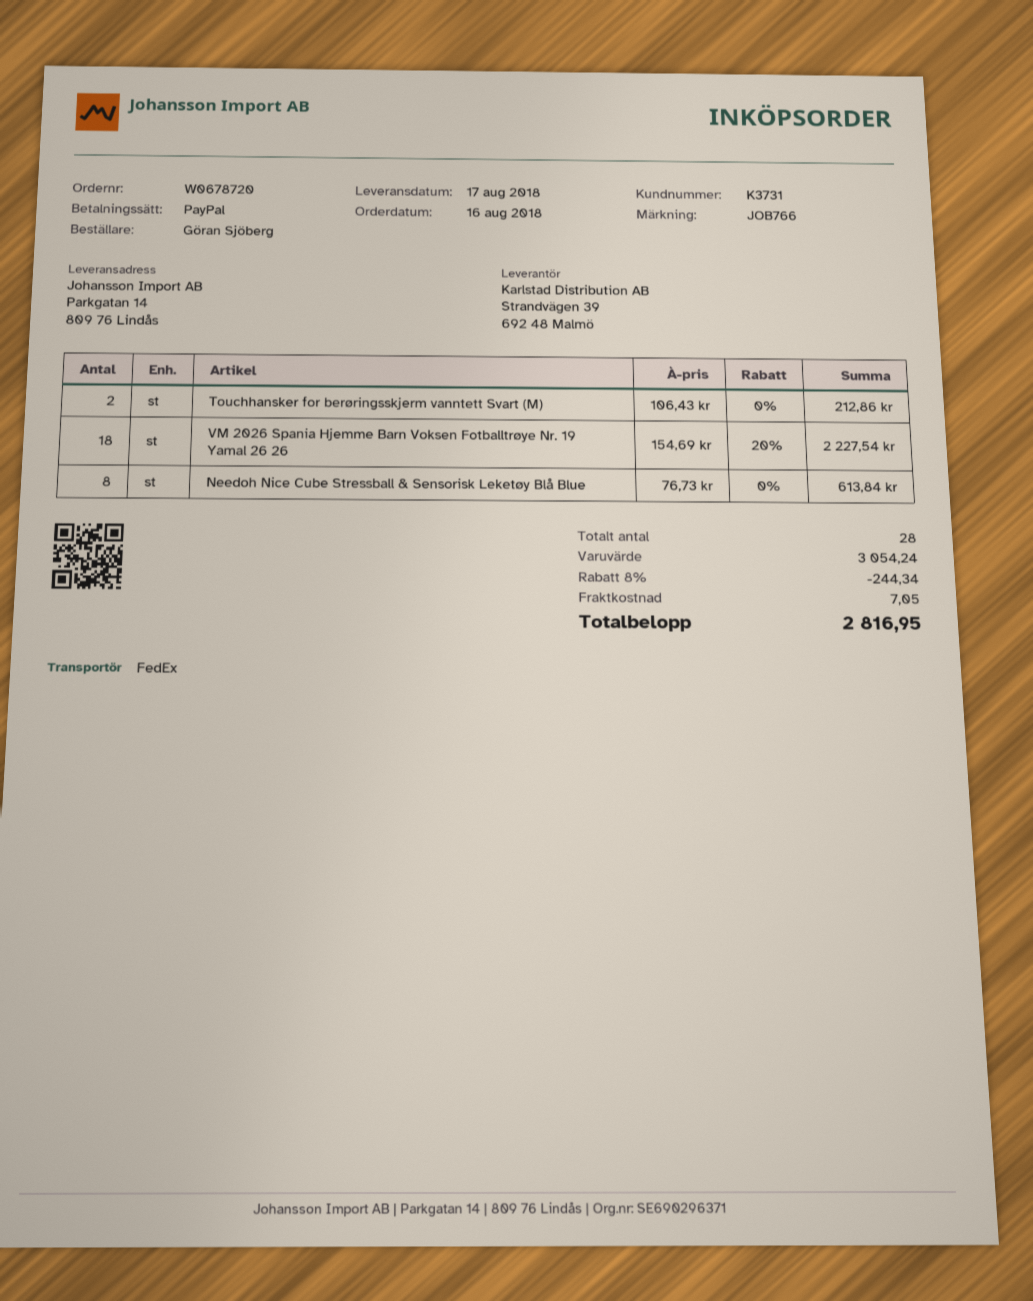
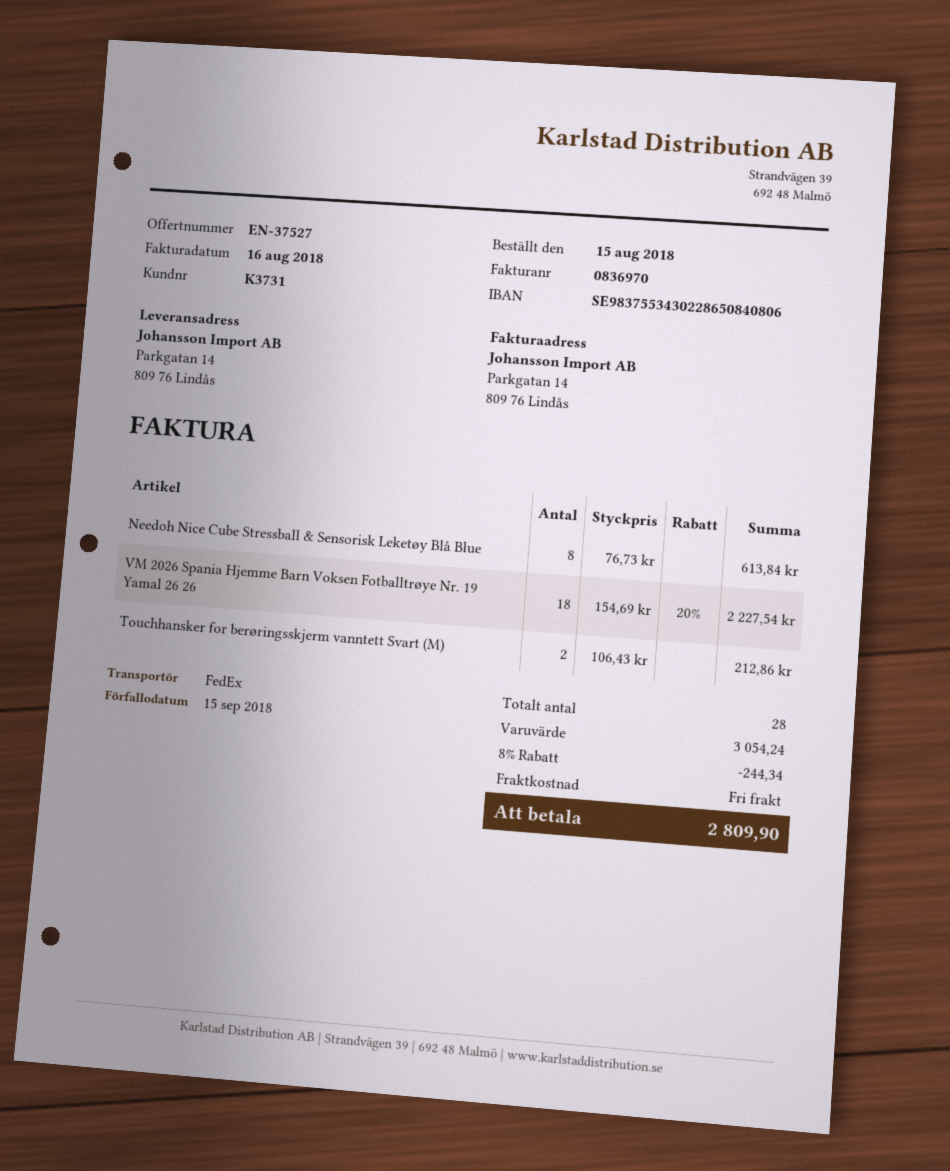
order date: 2018-08-16 -> 2018-08-15
shipping: 7.05 -> 0.00
total: 2816.95 -> 2809.90

